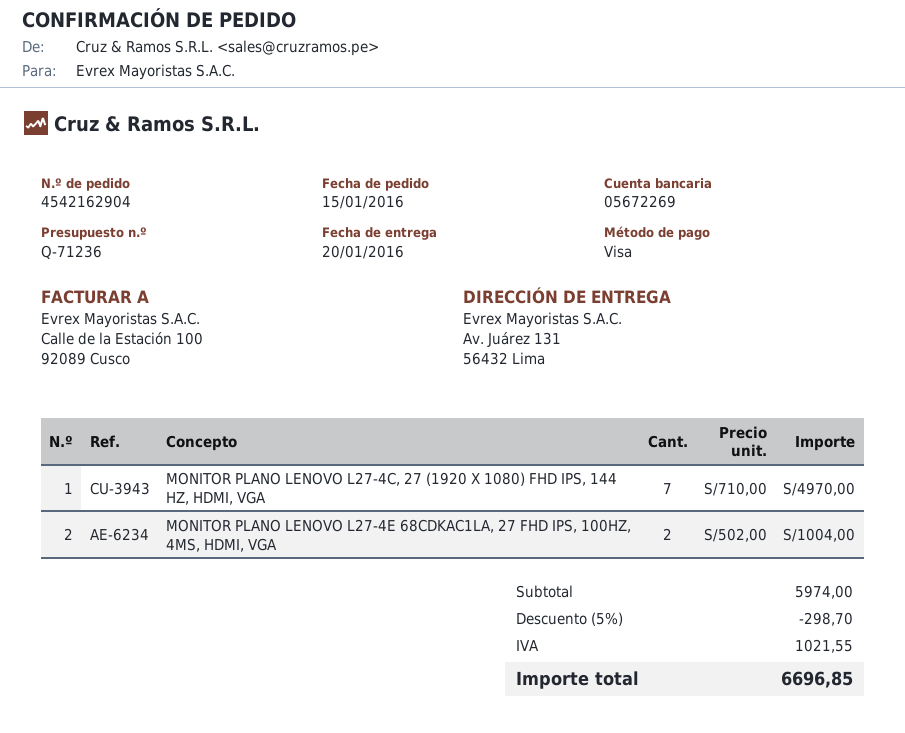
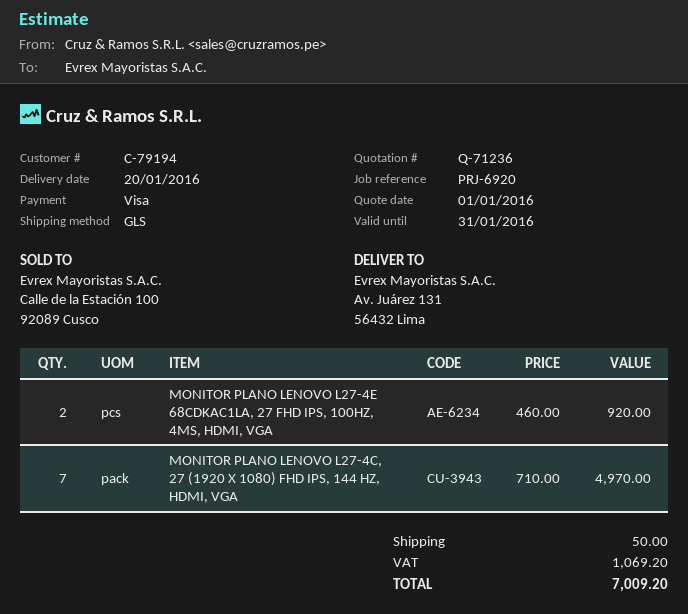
MONITOR PLANO LENOVO L27-4E 68CDKAC1LA, 27 FHD IPS, 100HZ, 4MS, HDMI, VGA: 2 x 502.00 = 1004.00 -> 2 x 460.00 = 920.00
discount: 5% = 298.70 -> none
shipping: none -> 50.00
tax: 1021.55 -> 1069.20
total: 6696.85 -> 7009.20

